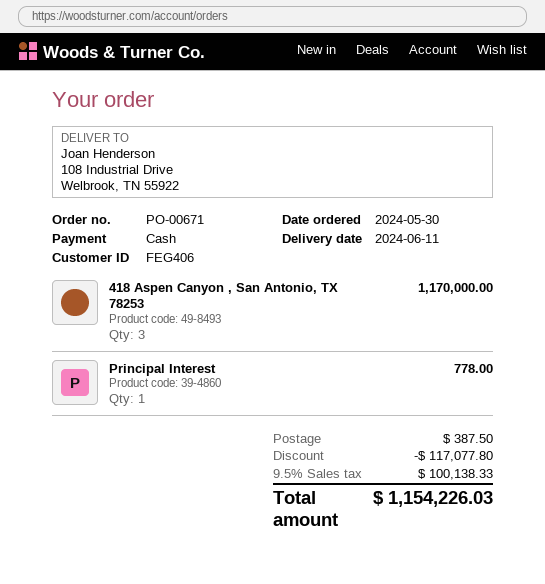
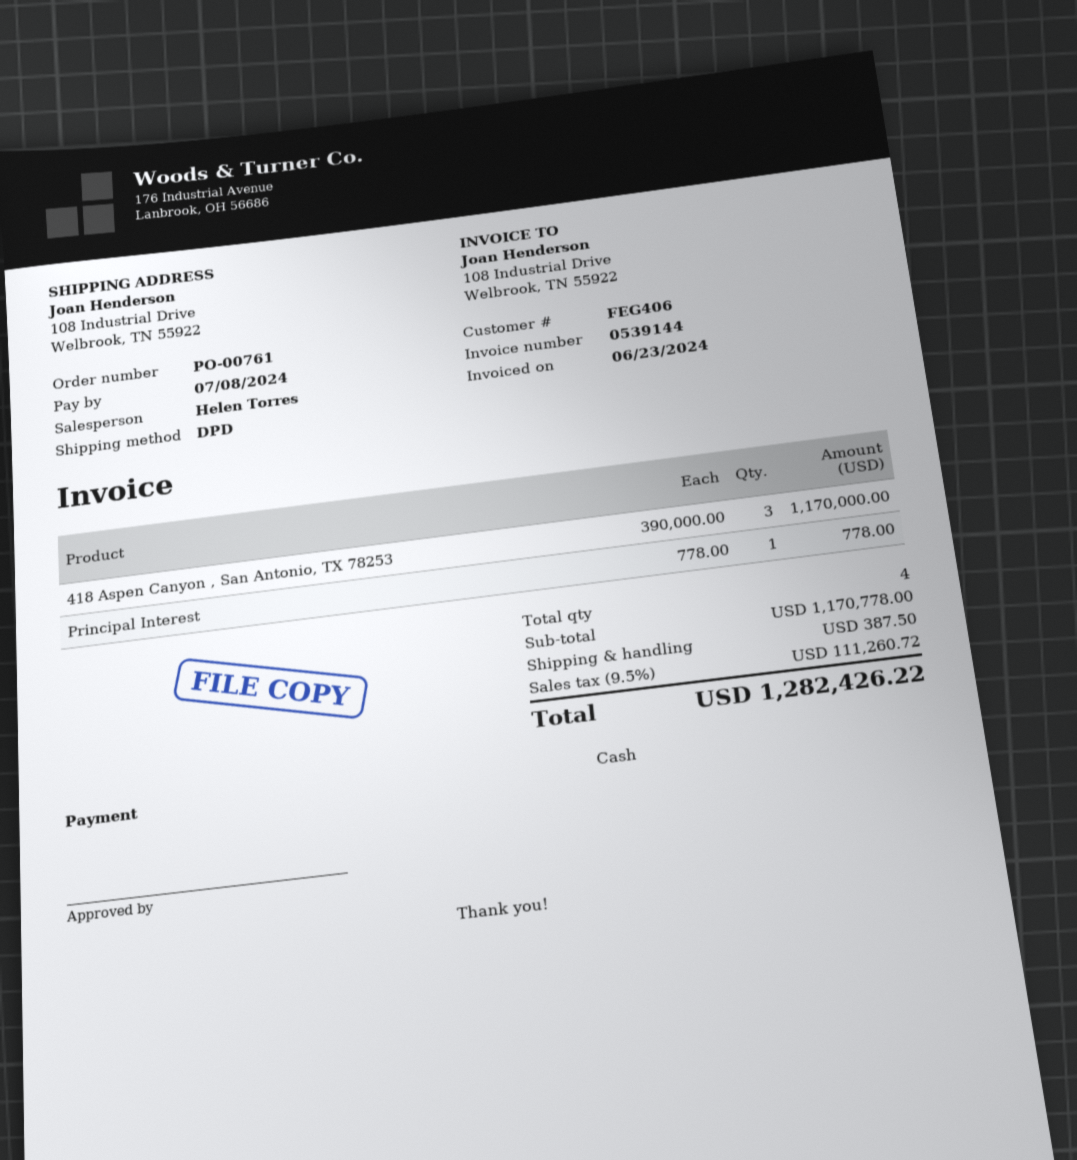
order number: PO-00671 -> PO-00761
discount: 117077.80 -> none
tax: 9.5% = 100138.33 -> 9.5% = 111260.72
total: 1154226.03 -> 1282426.22

